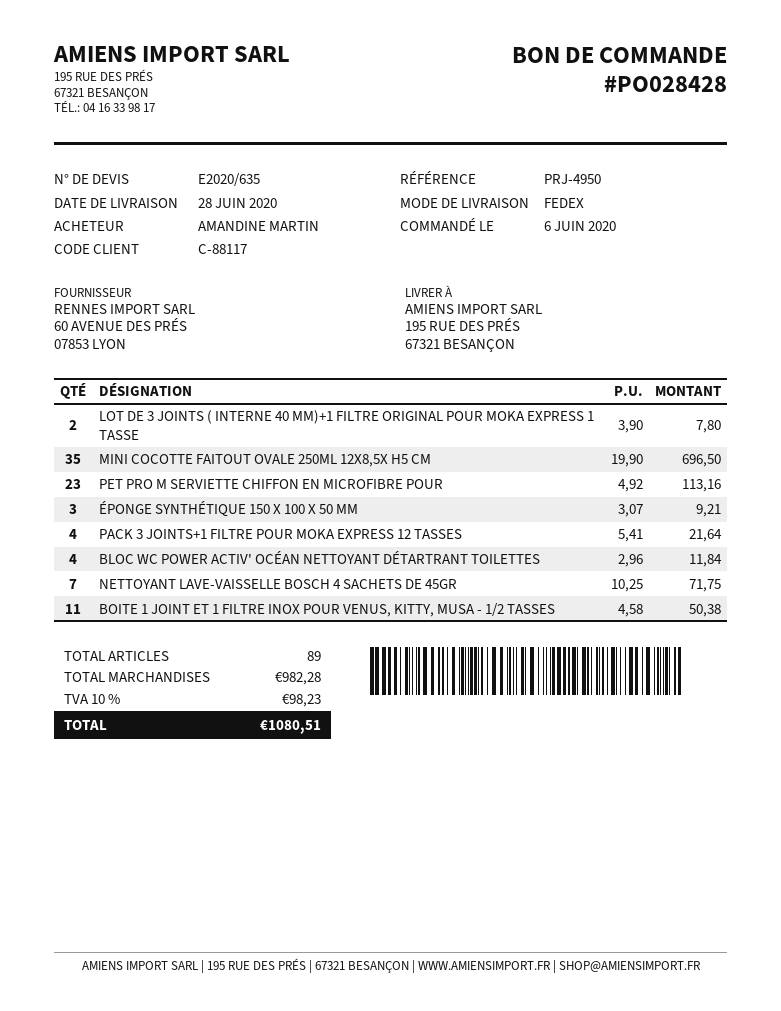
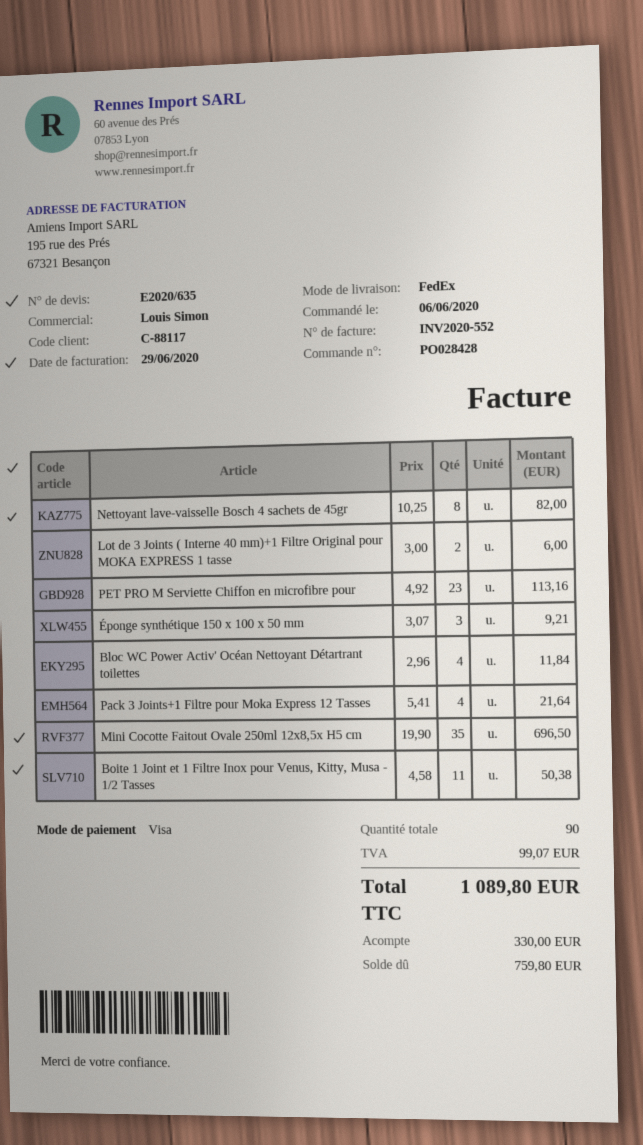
LOT DE 3 JOINTS ( INTERNE 40 MM)+1 FILTRE ORIGINAL POUR MOKA EXPRESS 1 TASSE: 2 x 3.90 = 7.80 -> 2 x 3.00 = 6.00
NETTOYANT LAVE-VAISSELLE BOSCH 4 SACHETS DE 45GR: 7 x 10.25 = 71.75 -> 8 x 10.25 = 82.00
total quantity: 89 -> 90
tax: 98.23 -> 99.07
total: 1080.51 -> 1089.80

